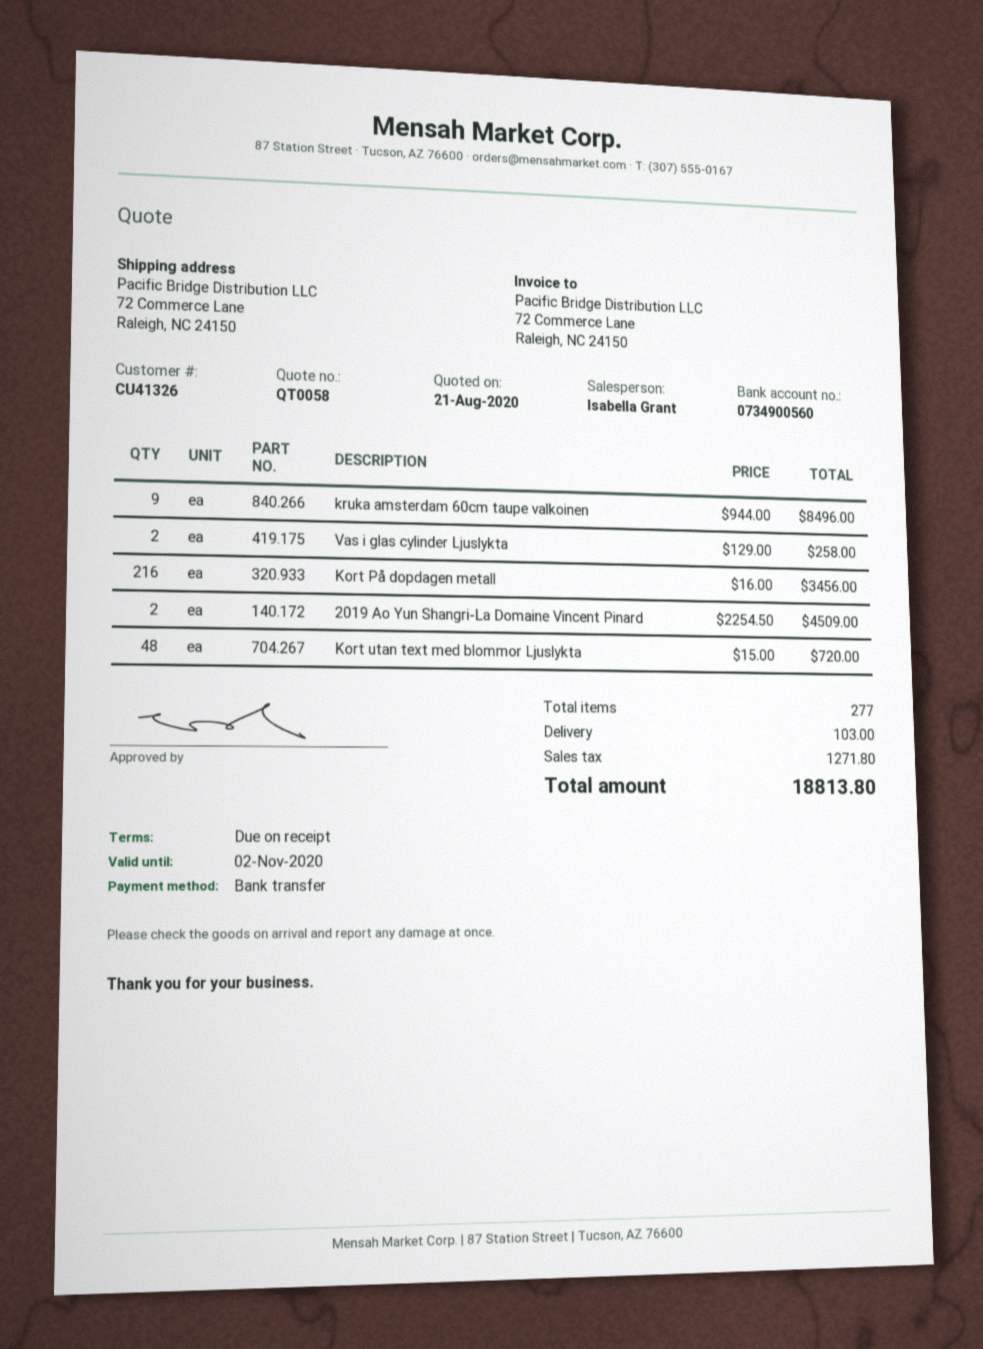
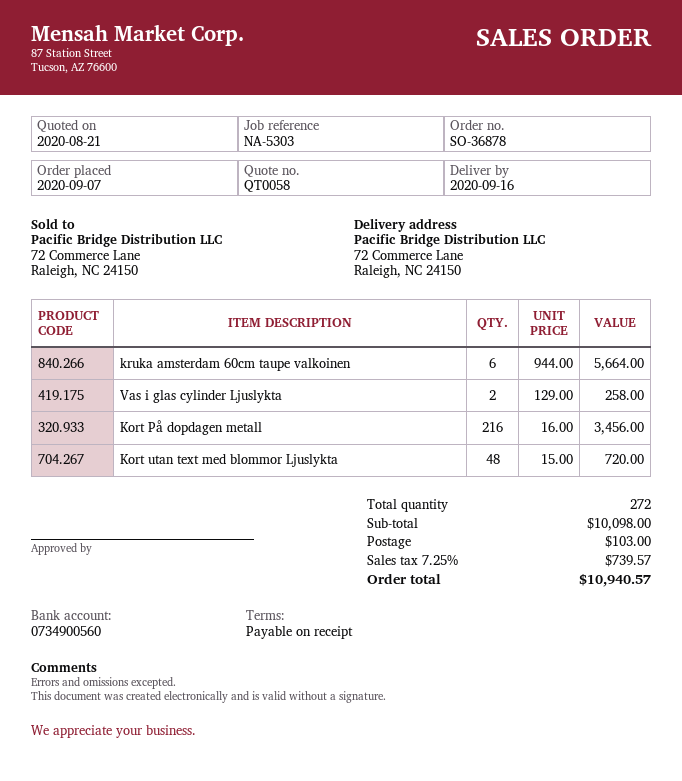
kruka amsterdam 60cm taupe valkoinen: 9 x 944.00 = 8496.00 -> 6 x 944.00 = 5664.00
2019 Ao Yun Shangri-La Domaine Vincent Pinard: 2 x 2254.50 = 4509.00 -> none
total quantity: 277 -> 272
tax: 1271.80 -> 739.57
total: 18813.80 -> 10940.57

